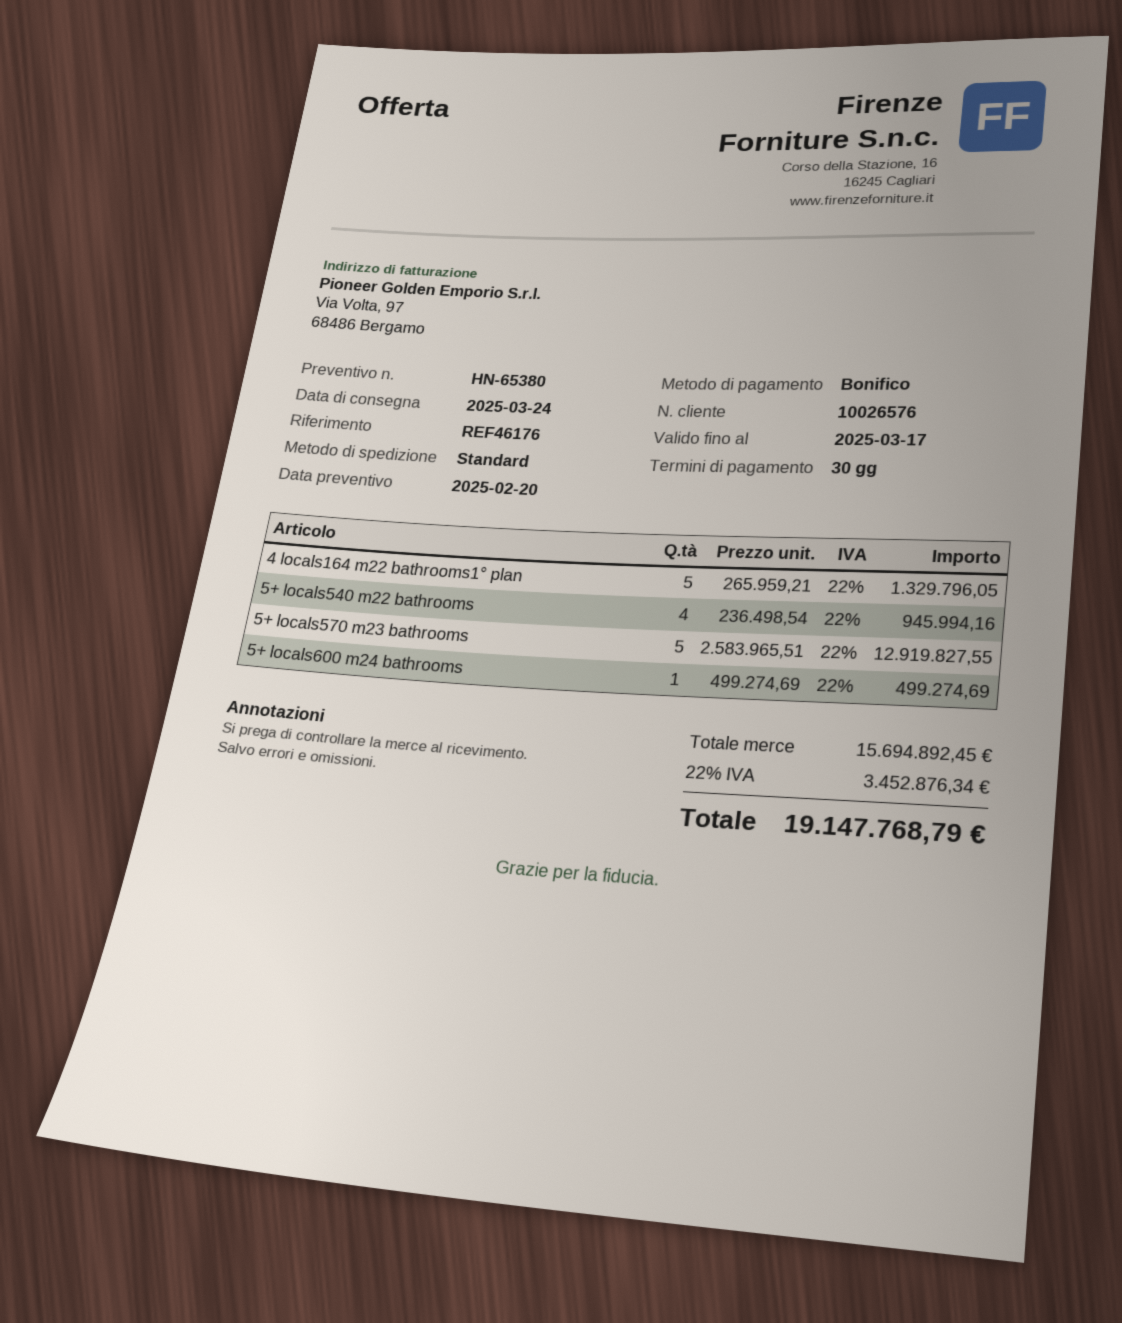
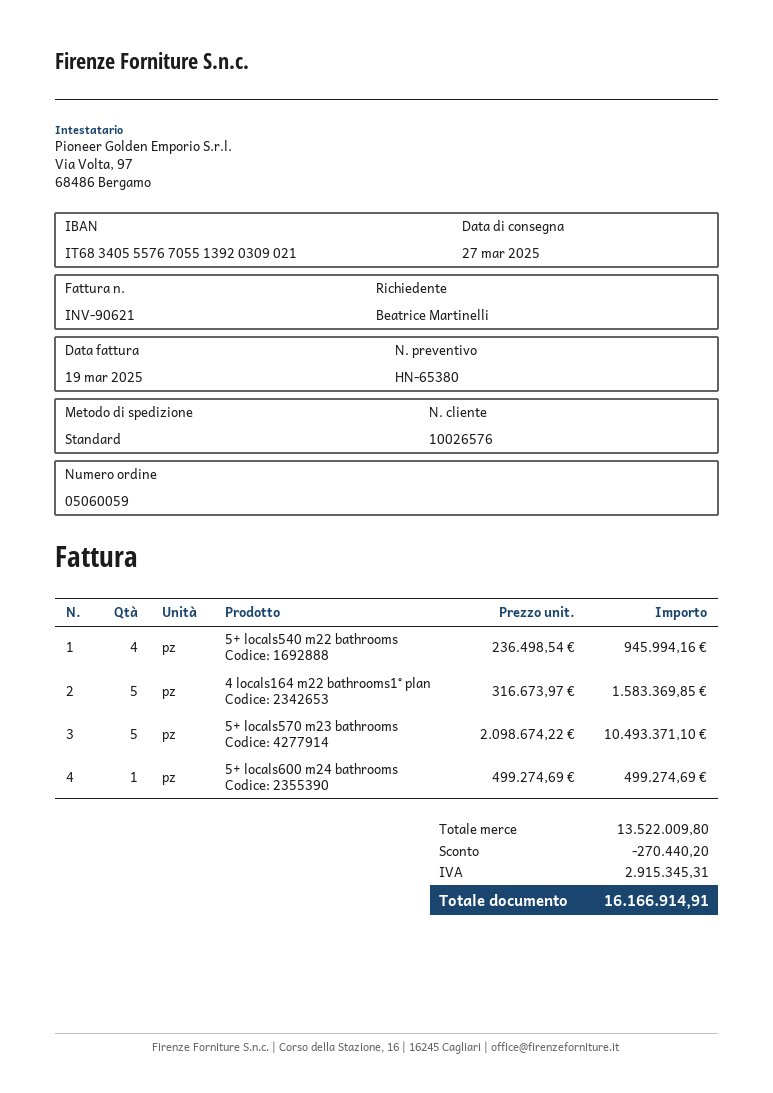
delivery date: 2025-03-24 -> 2025-03-27
4 locals164 m22 bathrooms1° plan: 5 x 265959.21 = 1329796.05 -> 5 x 316673.97 = 1583369.85
5+ locals570 m23 bathrooms: 5 x 2583965.51 = 12919827.55 -> 5 x 2098674.22 = 10493371.10
subtotal: 15694892.45 -> 13522009.80
discount: none -> 270440.20
tax: 3452876.34 -> 2915345.31
total: 19147768.79 -> 16166914.91

